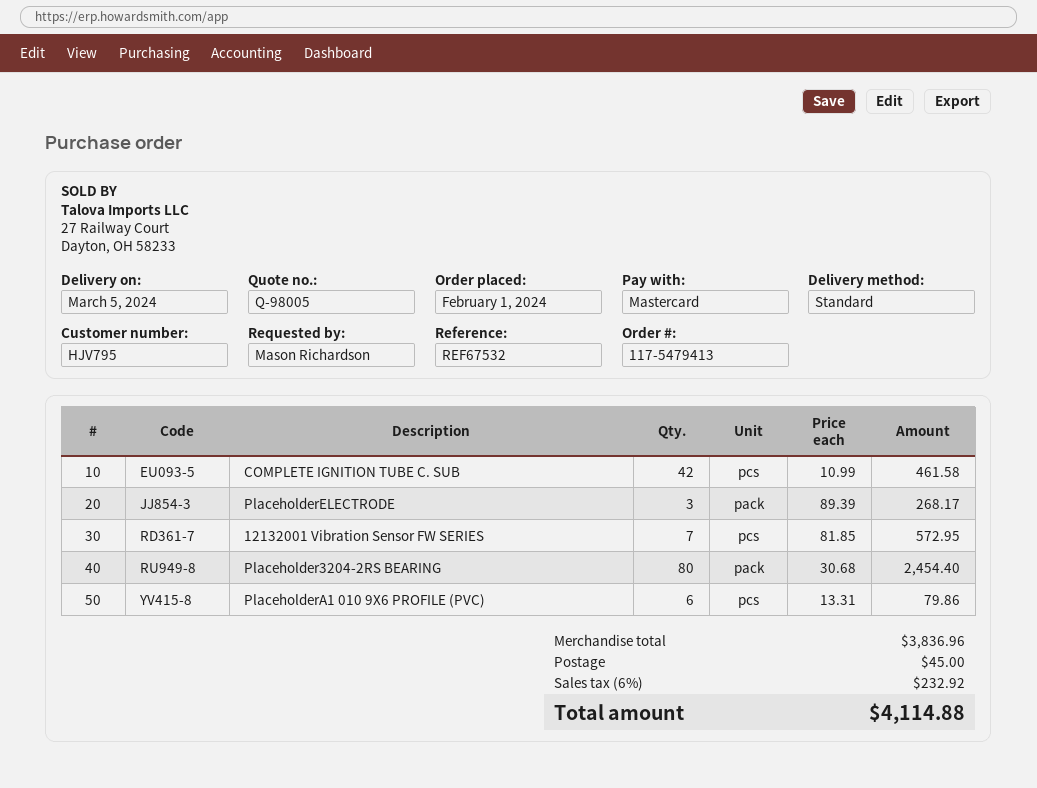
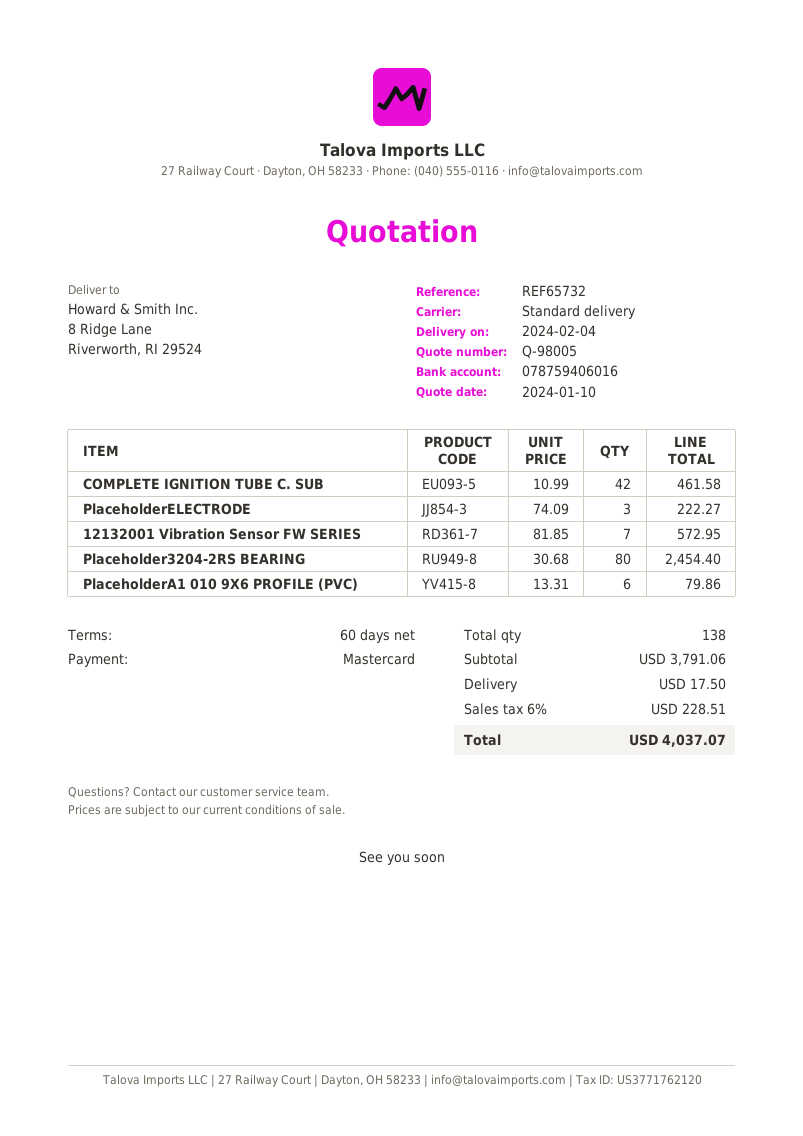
delivery date: 2024-03-05 -> 2024-02-04
reference: REF67532 -> REF65732
PlaceholderELECTRODE: 3 x 89.39 = 268.17 -> 3 x 74.09 = 222.27
subtotal: 3836.96 -> 3791.06
shipping: 45.00 -> 17.50
tax: 6% = 232.92 -> 6% = 228.51
total: 4114.88 -> 4037.07

